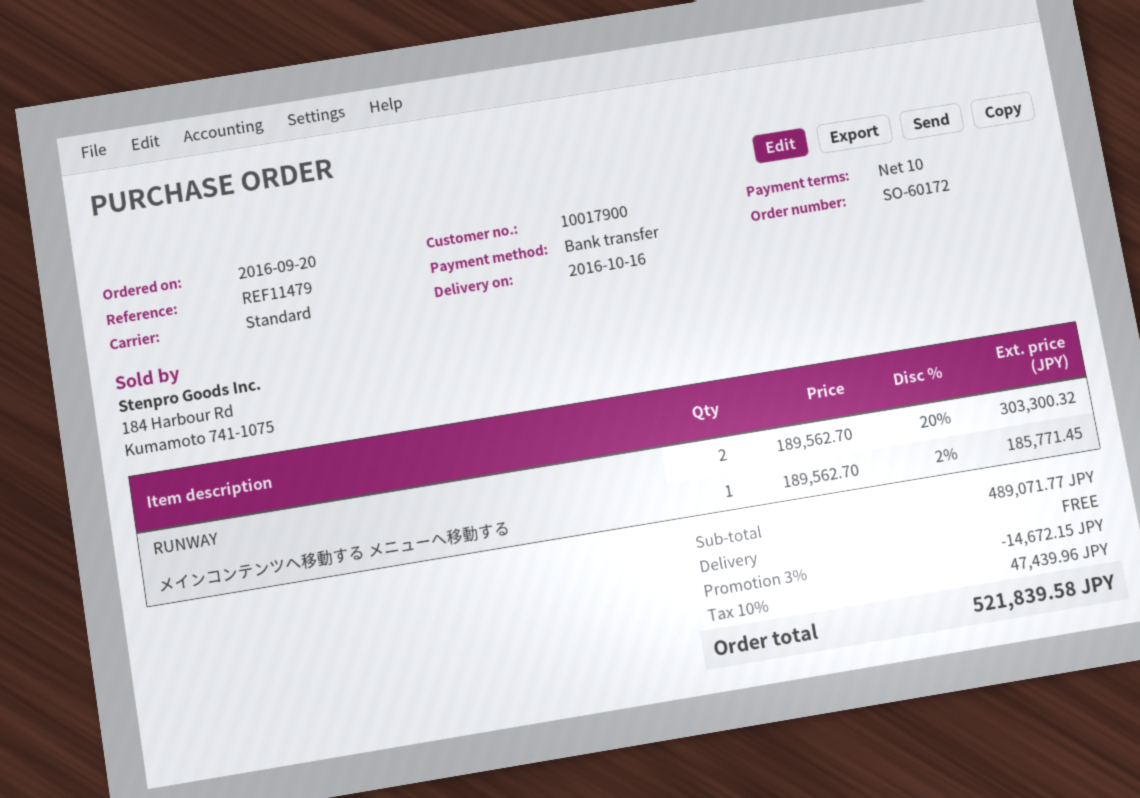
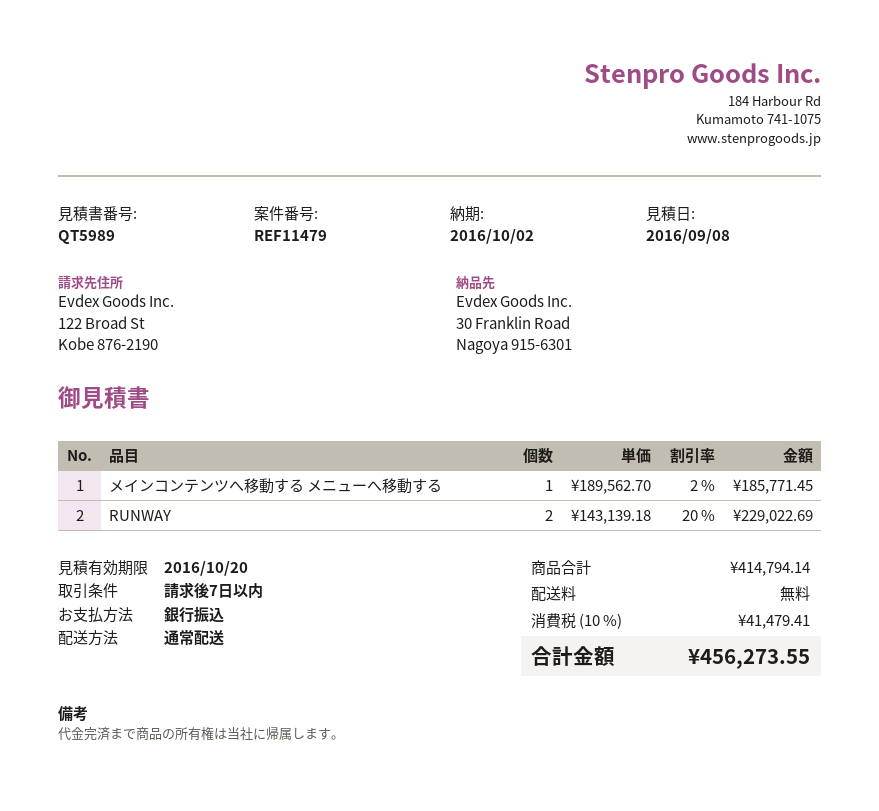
delivery date: 2016-10-16 -> 2016-10-02
payment terms: 10 days -> 7 days
RUNWAY: 2 x 189562.70 - 20% = 303300.32 -> 2 x 143139.18 - 20% = 229022.69
subtotal: 489071.77 -> 414794.14
discount: 3% = 14672.15 -> none
tax: 10% = 47439.96 -> 10% = 41479.41
total: 521839.58 -> 456273.55

